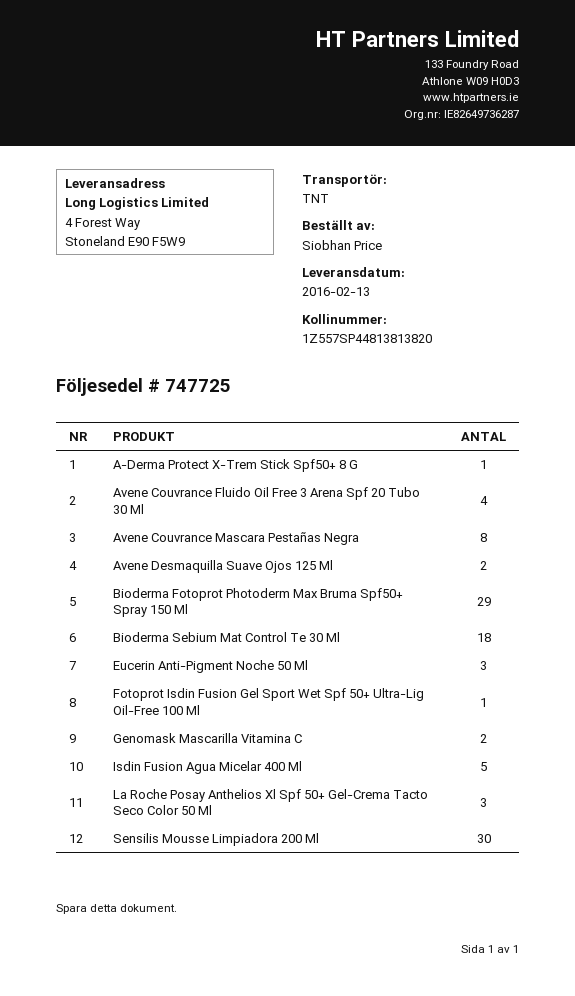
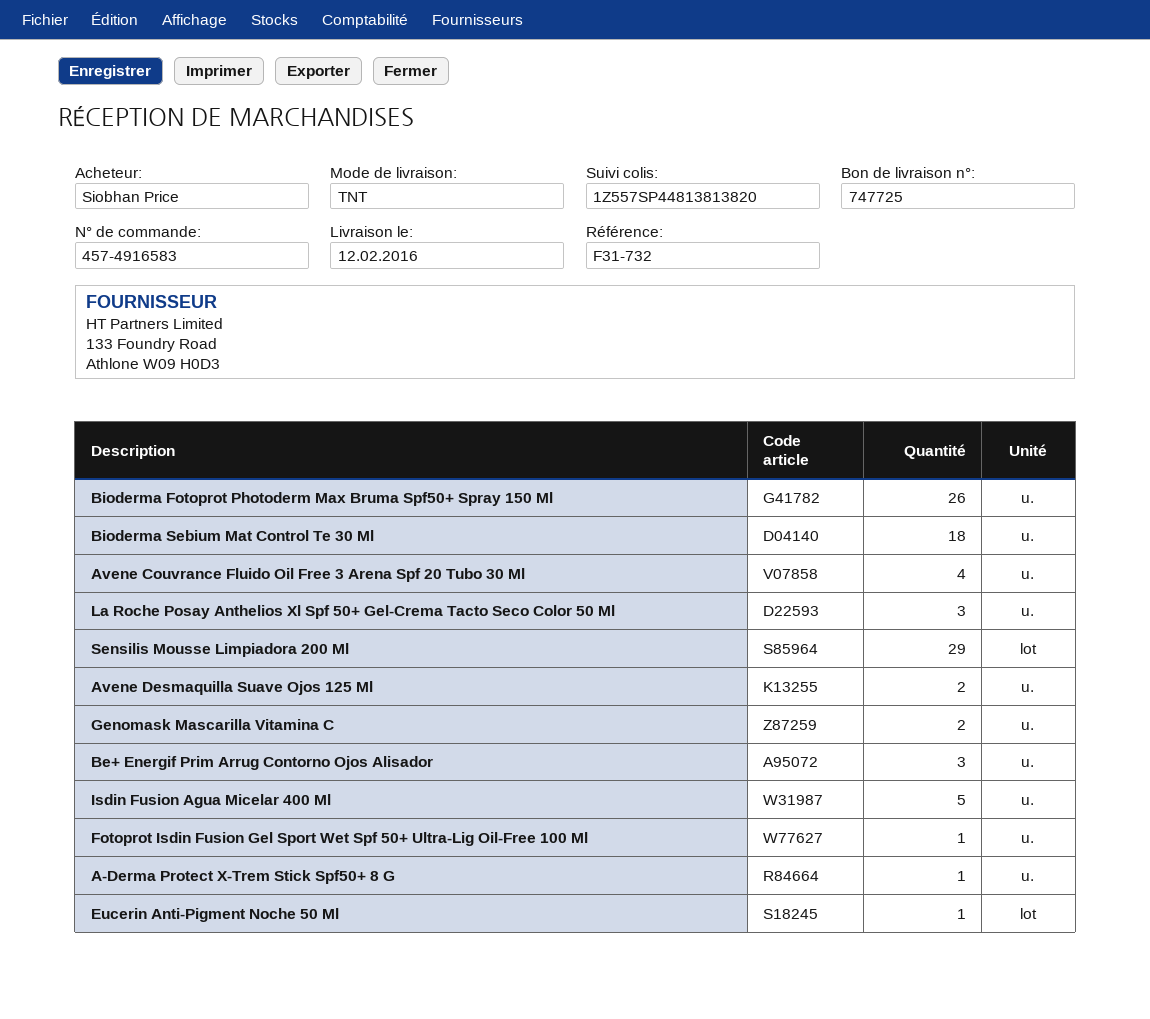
delivery date: 2016-02-13 -> 2016-02-12
Avene Couvrance Mascara Pestañas Negra: 8 -> none
Bioderma Fotoprot Photoderm Max Bruma Spf50+ Spray 150 Ml: 29 -> 26
Eucerin Anti-Pigment Noche 50 Ml: 3 -> 1
Sensilis Mousse Limpiadora 200 Ml: 30 -> 29
Be+ Energif Prim Arrug Contorno Ojos Alisador: none -> 3

